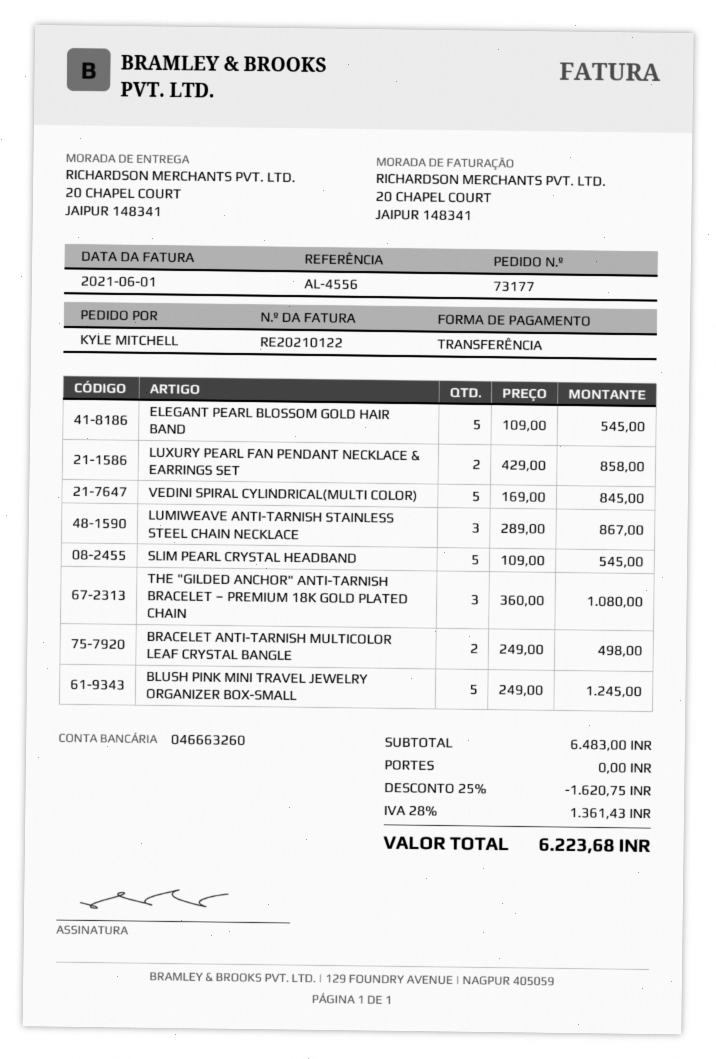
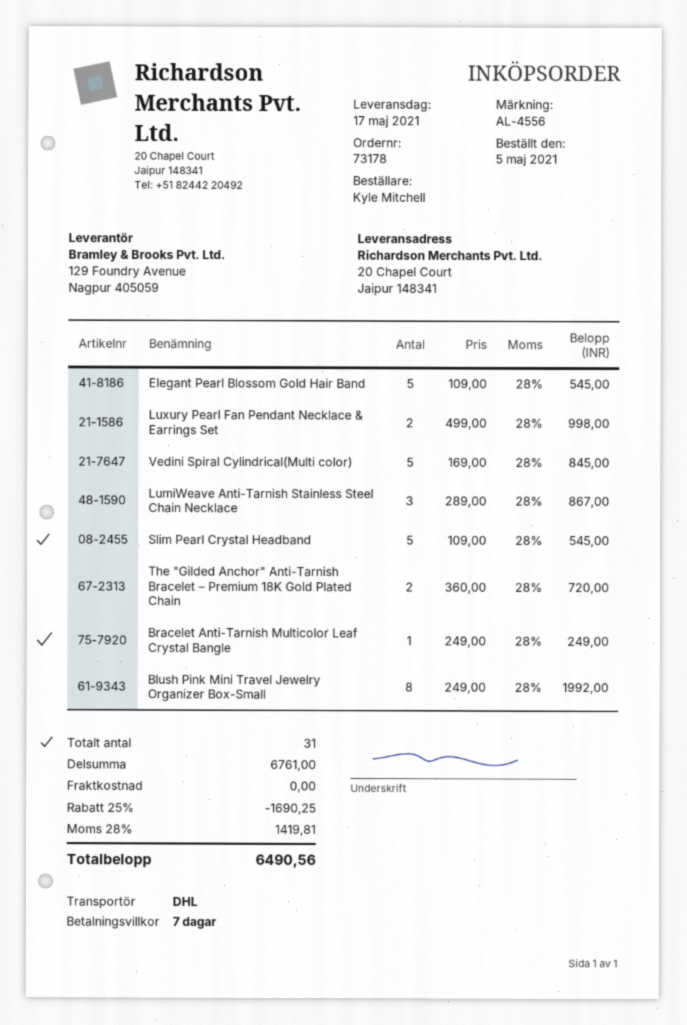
order number: 73177 -> 73178
LUXURY PEARL FAN PENDANT NECKLACE & EARRINGS SET: 2 x 429.00 = 858.00 -> 2 x 499.00 = 998.00
THE "GILDED ANCHOR" ANTI-TARNISH BRACELET – PREMIUM 18K GOLD PLATED CHAIN: 3 x 360.00 = 1080.00 -> 2 x 360.00 = 720.00
BRACELET ANTI-TARNISH MULTICOLOR LEAF CRYSTAL BANGLE: 2 x 249.00 = 498.00 -> 1 x 249.00 = 249.00
BLUSH PINK MINI TRAVEL JEWELRY ORGANIZER BOX-SMALL: 5 x 249.00 = 1245.00 -> 8 x 249.00 = 1992.00
subtotal: 6483.00 -> 6761.00
discount: 25% = 1620.75 -> 25% = 1690.25
tax: 28% = 1361.43 -> 28% = 1419.81
total: 6223.68 -> 6490.56

